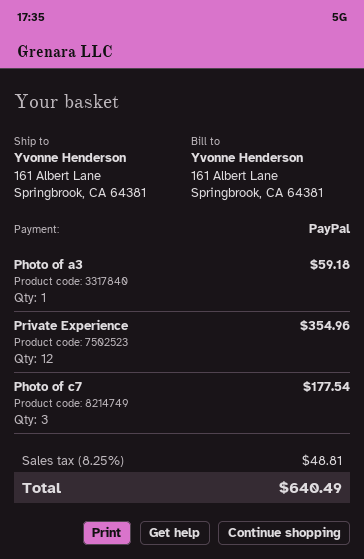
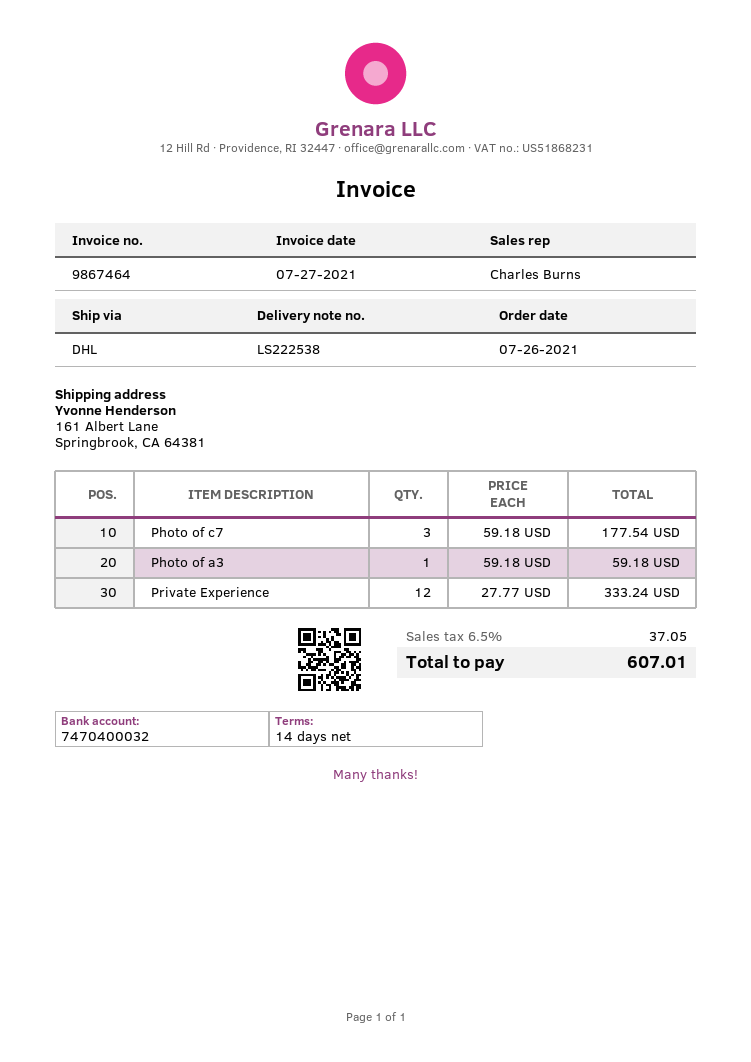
Private Experience: 12 for 354.96 -> 12 for 333.24
tax: 8.25% = 48.81 -> 6.5% = 37.05
total: 640.49 -> 607.01

